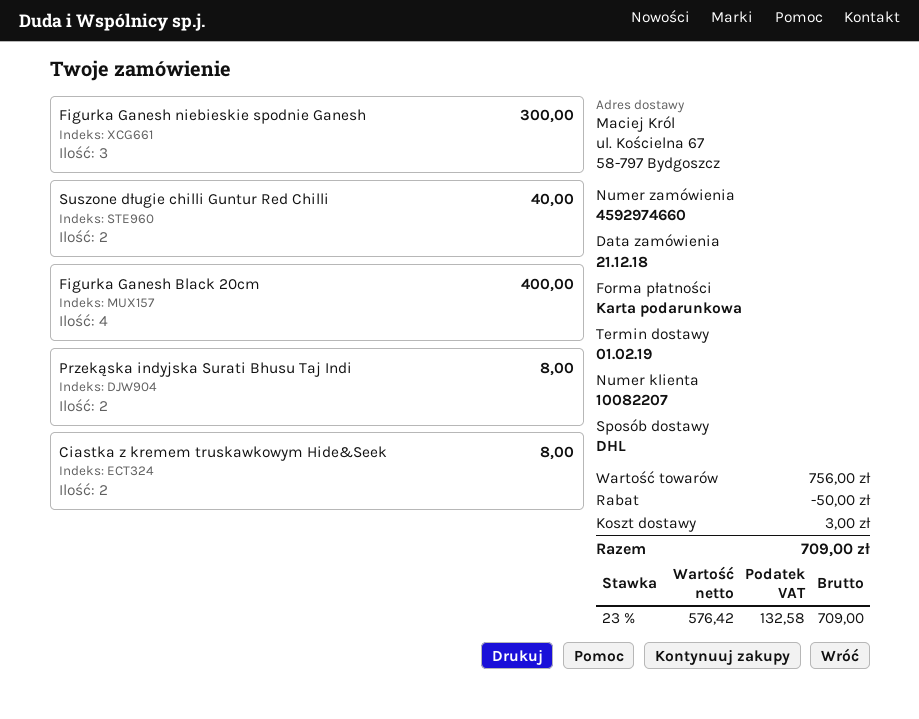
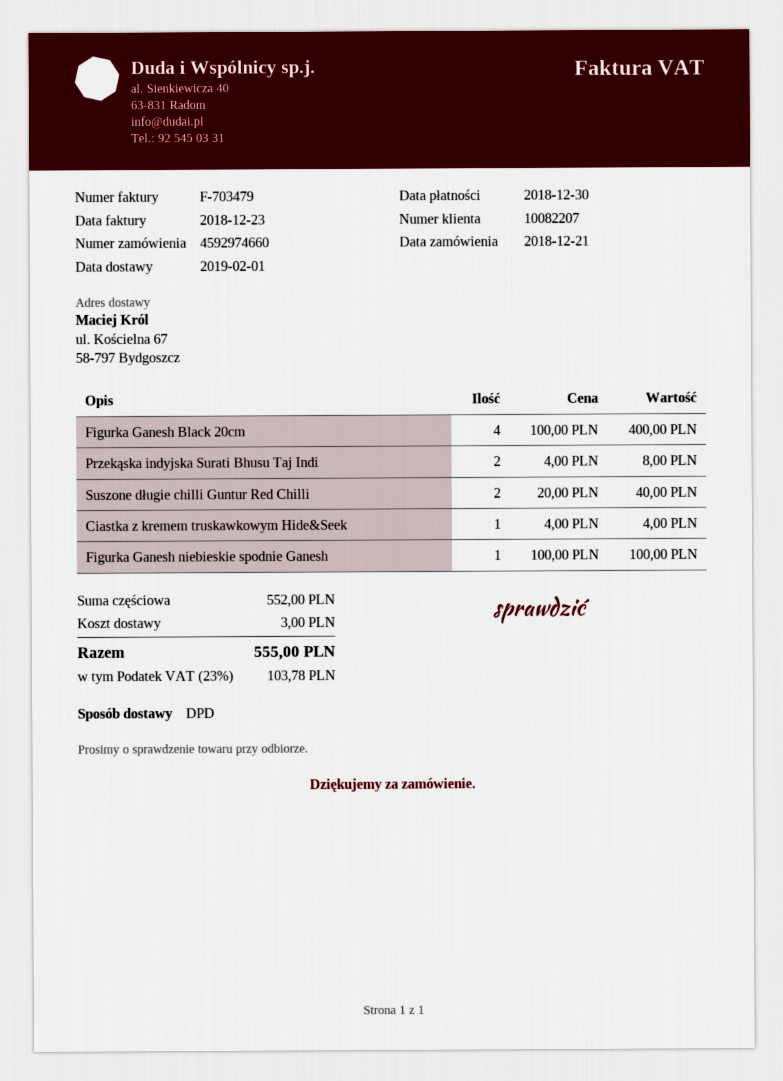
shipping method: DHL -> DPD
Figurka Ganesh niebieskie spodnie Ganesh: 3 for 300.00 -> 1 for 100.00
Ciastka z kremem truskawkowym Hide&Seek: 2 for 8.00 -> 1 for 4.00
subtotal: 756.00 -> 552.00
discount: 50.00 -> none
tax: 23% = 132.58 -> 23% = 103.78
total: 709.00 -> 555.00

